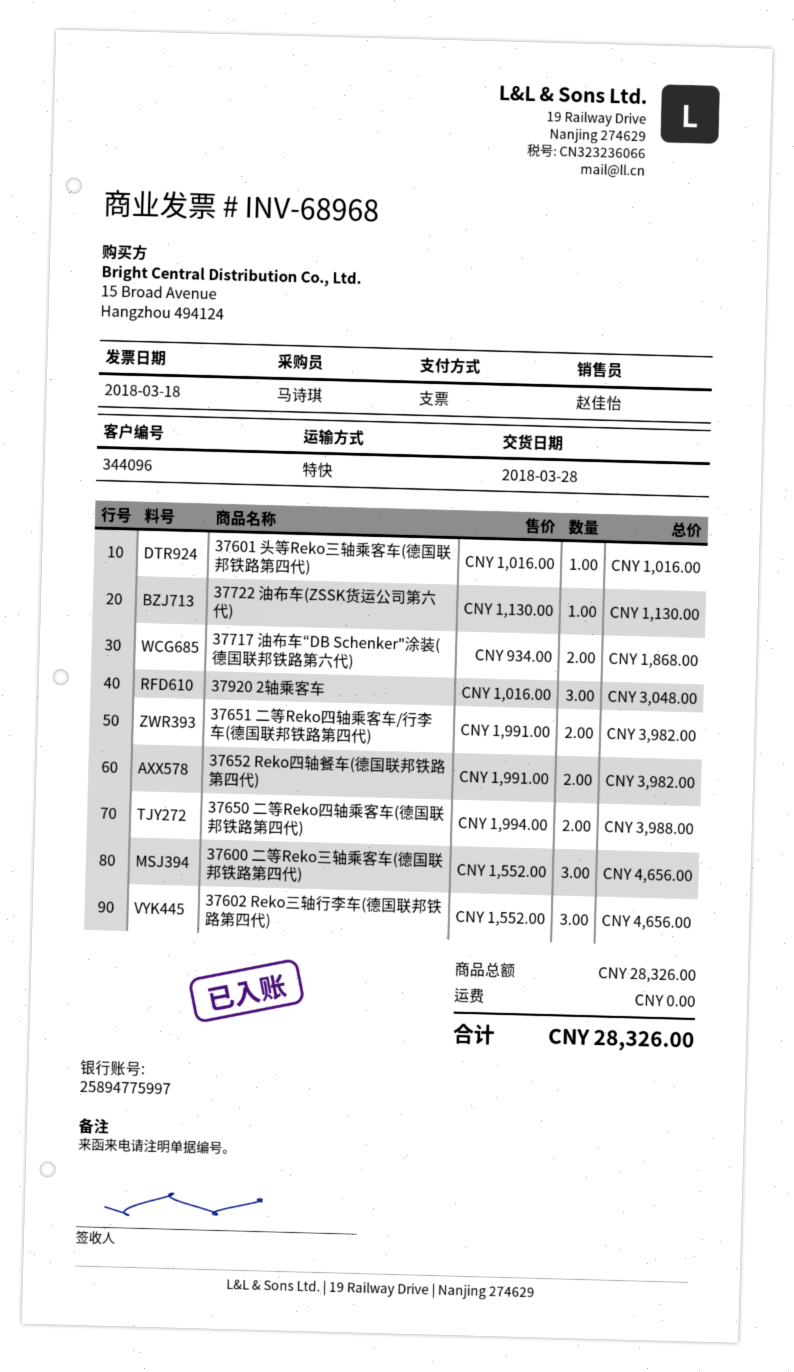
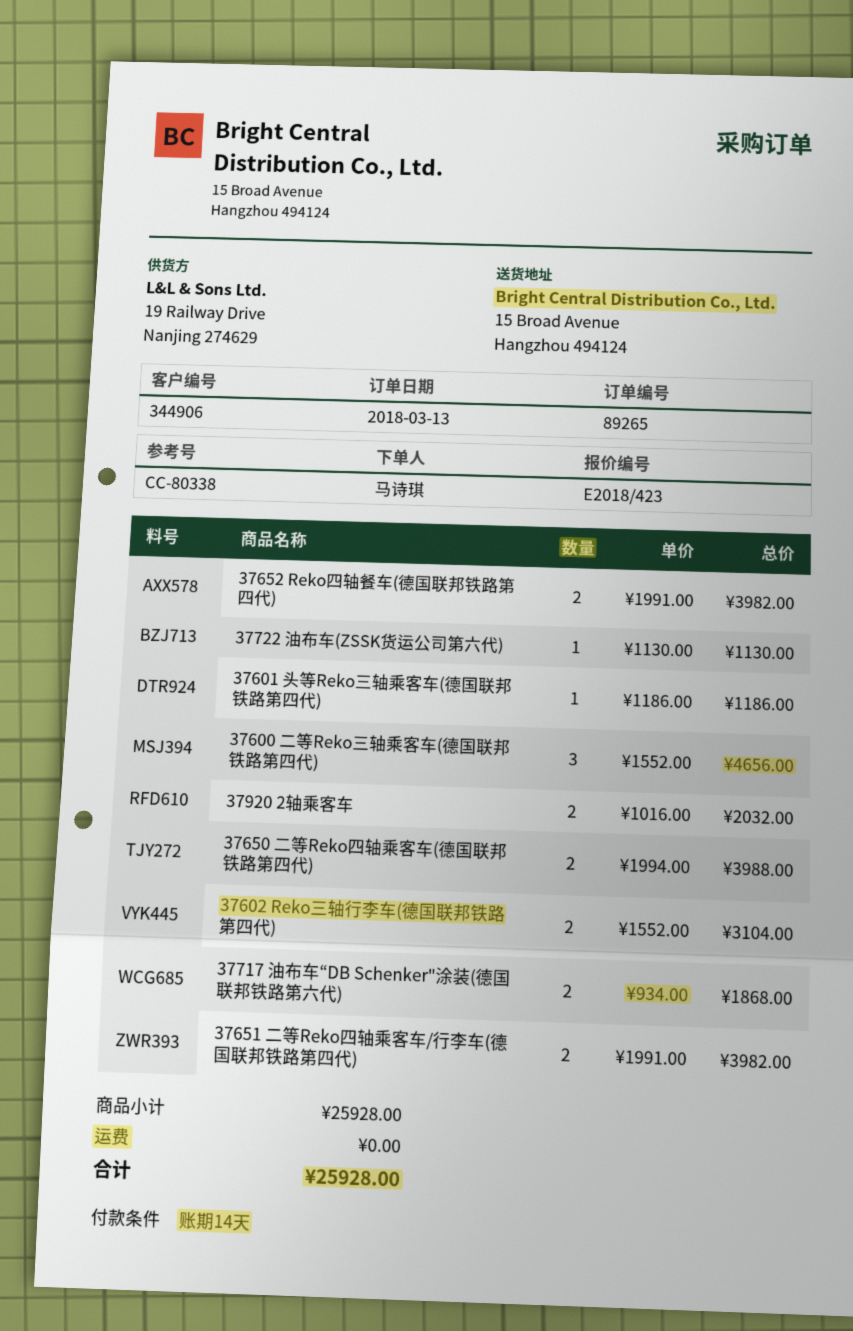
customer number: 344096 -> 344906
37601 头等Reko三轴乘客车(德国联邦铁路第四代): 1 x 1016.00 = 1016.00 -> 1 x 1186.00 = 1186.00
37920 2轴乘客车: 3 x 1016.00 = 3048.00 -> 2 x 1016.00 = 2032.00
37602 Reko三轴行李车(德国联邦铁路第四代): 3 x 1552.00 = 4656.00 -> 2 x 1552.00 = 3104.00
subtotal: 28326.00 -> 25928.00
total: 28326.00 -> 25928.00

